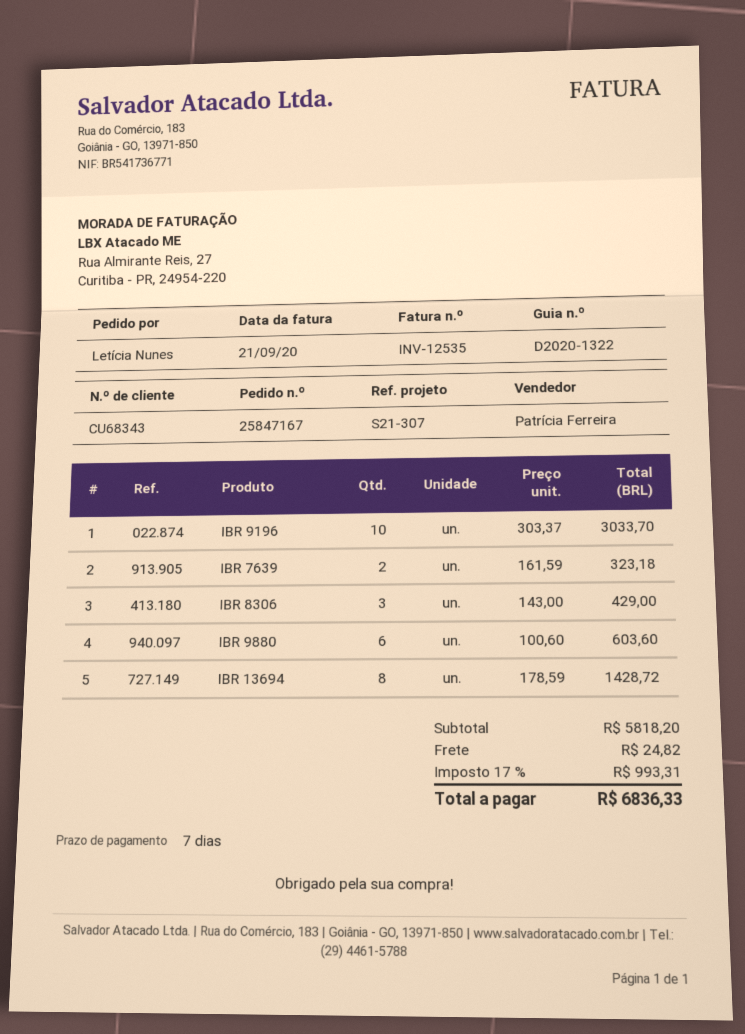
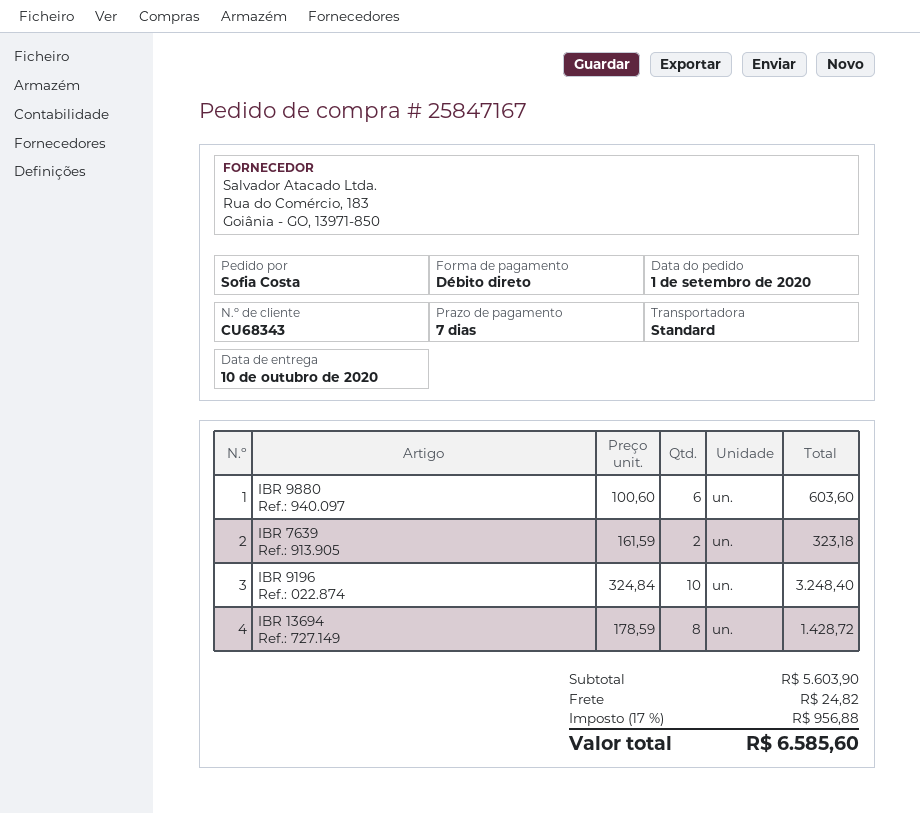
ordered by: Letícia Nunes -> Sofia Costa
IBR 9196: 10 x 303.37 = 3033.70 -> 10 x 324.84 = 3248.40
IBR 8306: 3 x 143.00 = 429.00 -> none
subtotal: 5818.20 -> 5603.90
tax: 17% = 993.31 -> 17% = 956.88
total: 6836.33 -> 6585.60

